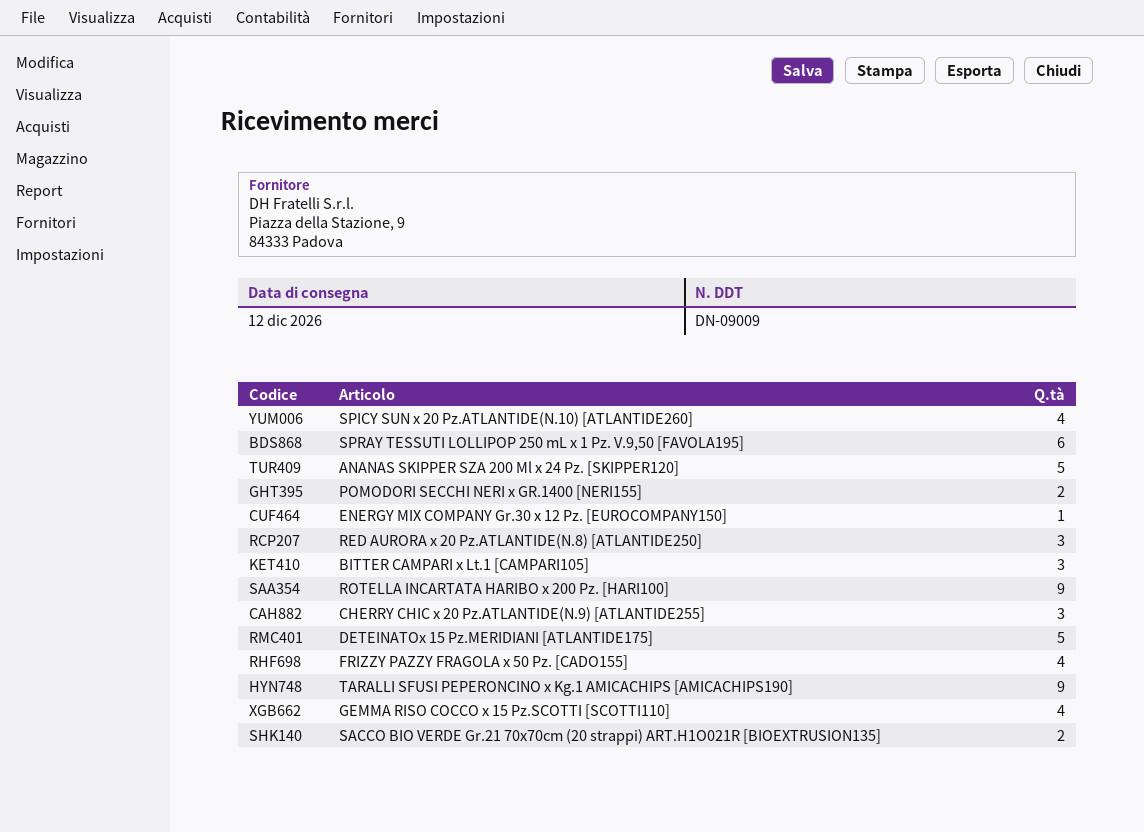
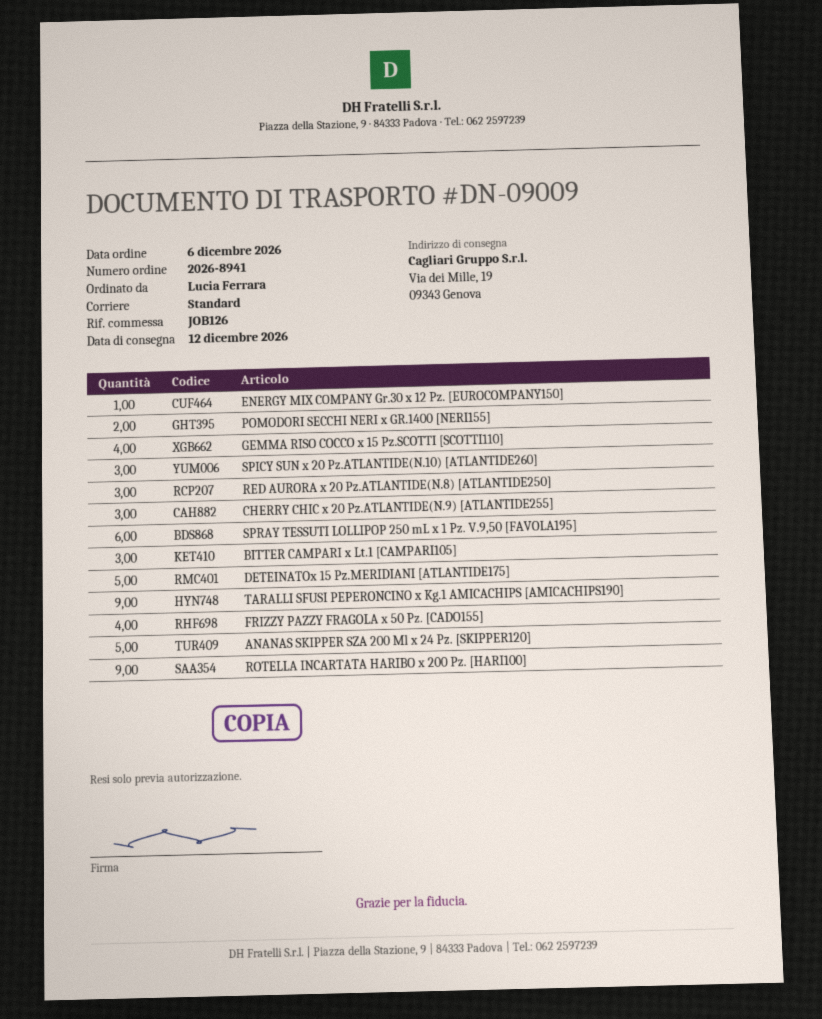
SPICY SUN x 20 Pz.ATLANTIDE(N.10) [ATLANTIDE260]: 4 -> 3
SACCO BIO VERDE Gr.21 70x70cm (20 strappi) ART.H1O021R [BIOEXTRUSION135]: 2 -> none

